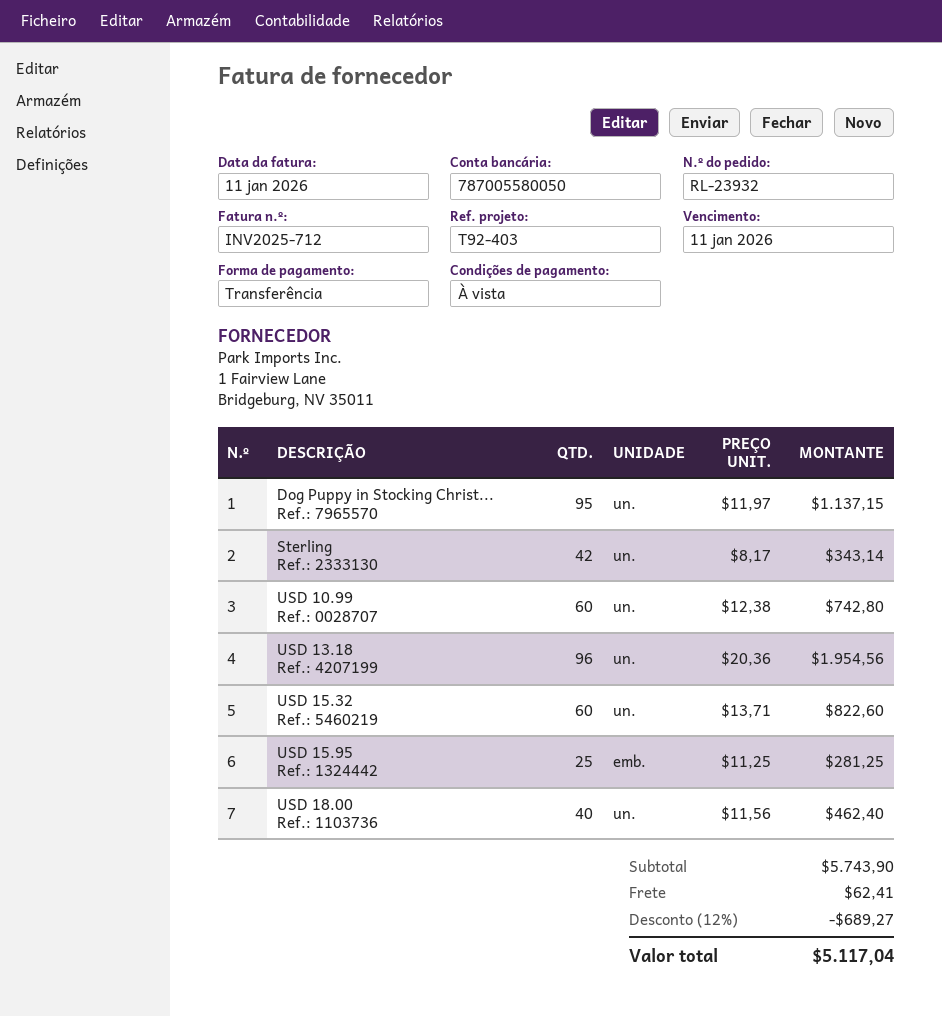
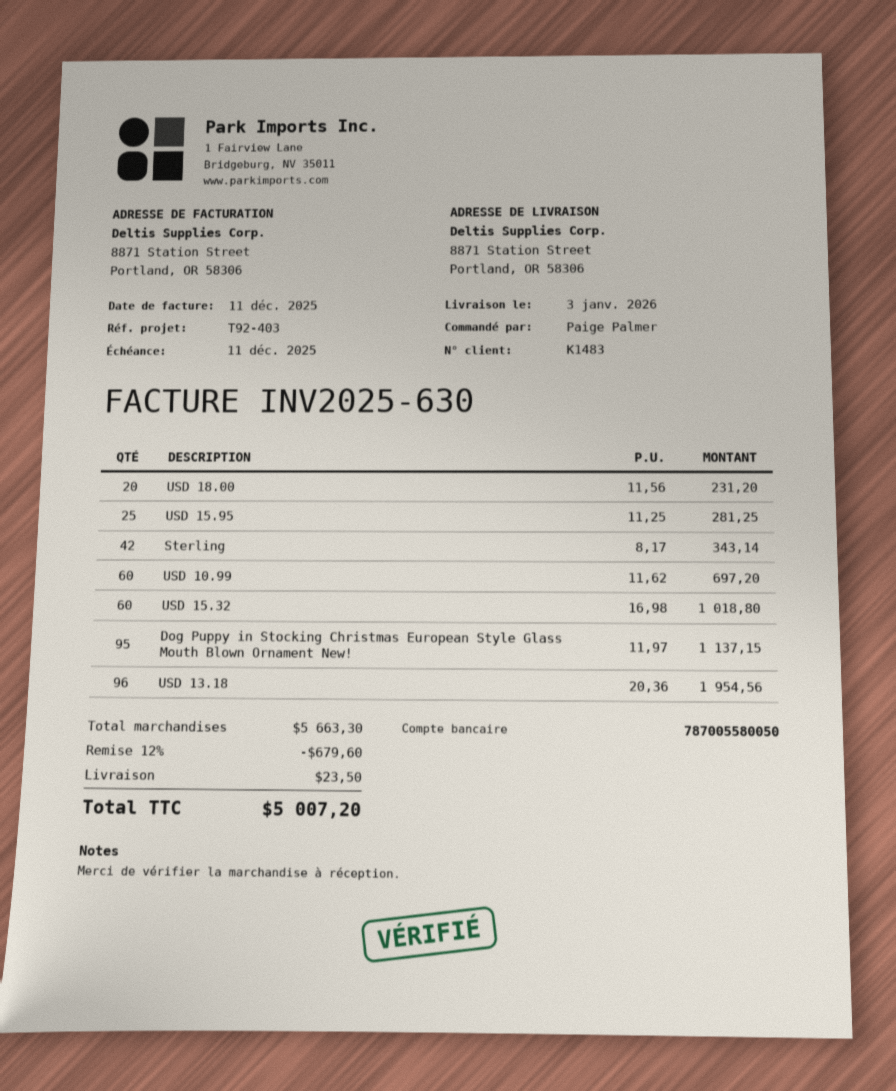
invoice number: INV2025-712 -> INV2025-630
invoice date: 2026-01-11 -> 2025-12-11
due date: 2026-01-11 -> 2025-12-11
USD 10.99: 60 x 12.38 = 742.80 -> 60 x 11.62 = 697.20
USD 15.32: 60 x 13.71 = 822.60 -> 60 x 16.98 = 1018.80
USD 18.00: 40 x 11.56 = 462.40 -> 20 x 11.56 = 231.20
subtotal: 5743.90 -> 5663.30
discount: 12% = 689.27 -> 12% = 679.60
shipping: 62.41 -> 23.50
total: 5117.04 -> 5007.20

